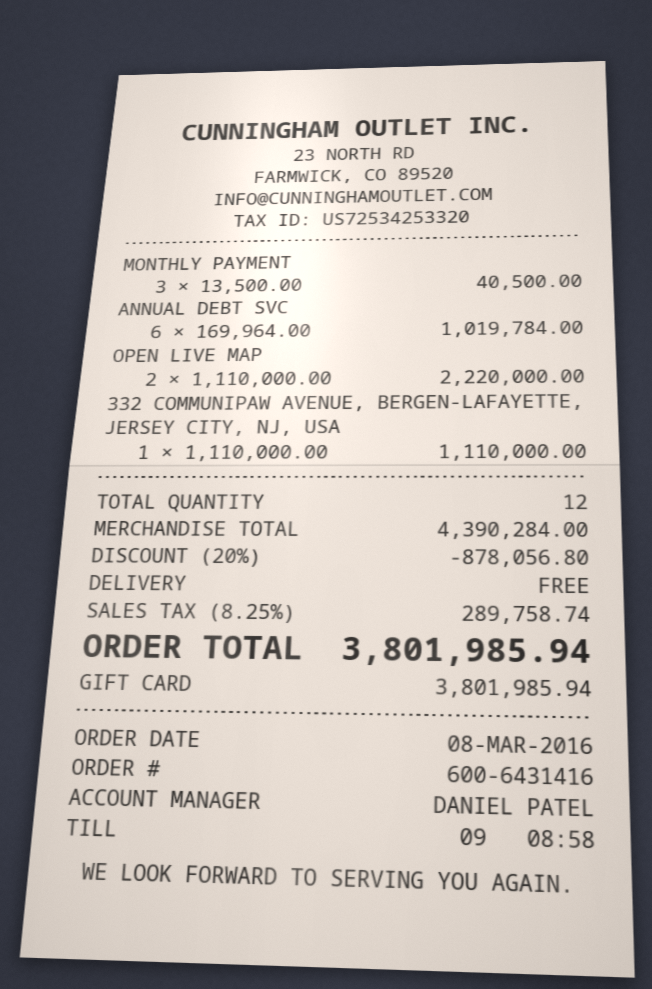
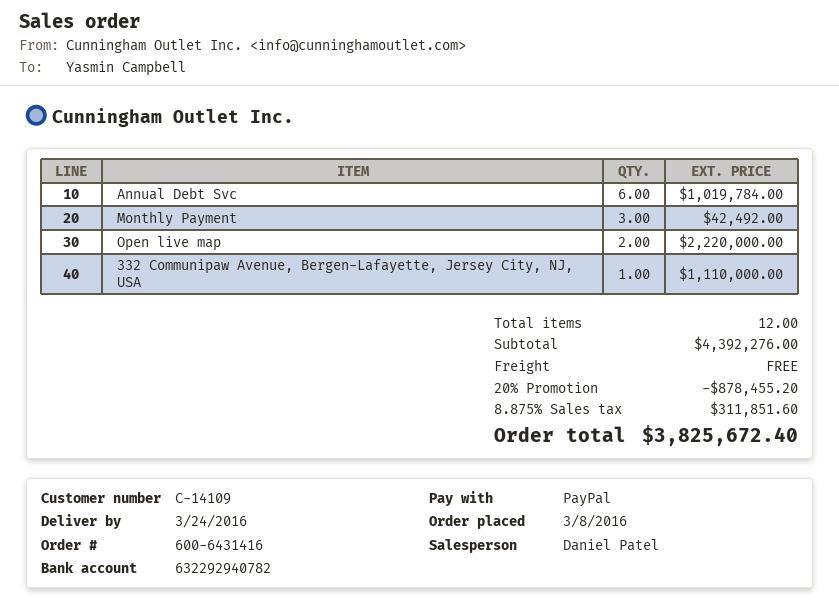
payment method: gift card -> PayPal
MONTHLY PAYMENT: 3 for 40500.00 -> 3 for 42492.00
subtotal: 4390284.00 -> 4392276.00
discount: 20% = 878056.80 -> 20% = 878455.20
tax: 8.25% = 289758.74 -> 8.875% = 311851.60
total: 3801985.94 -> 3825672.40

